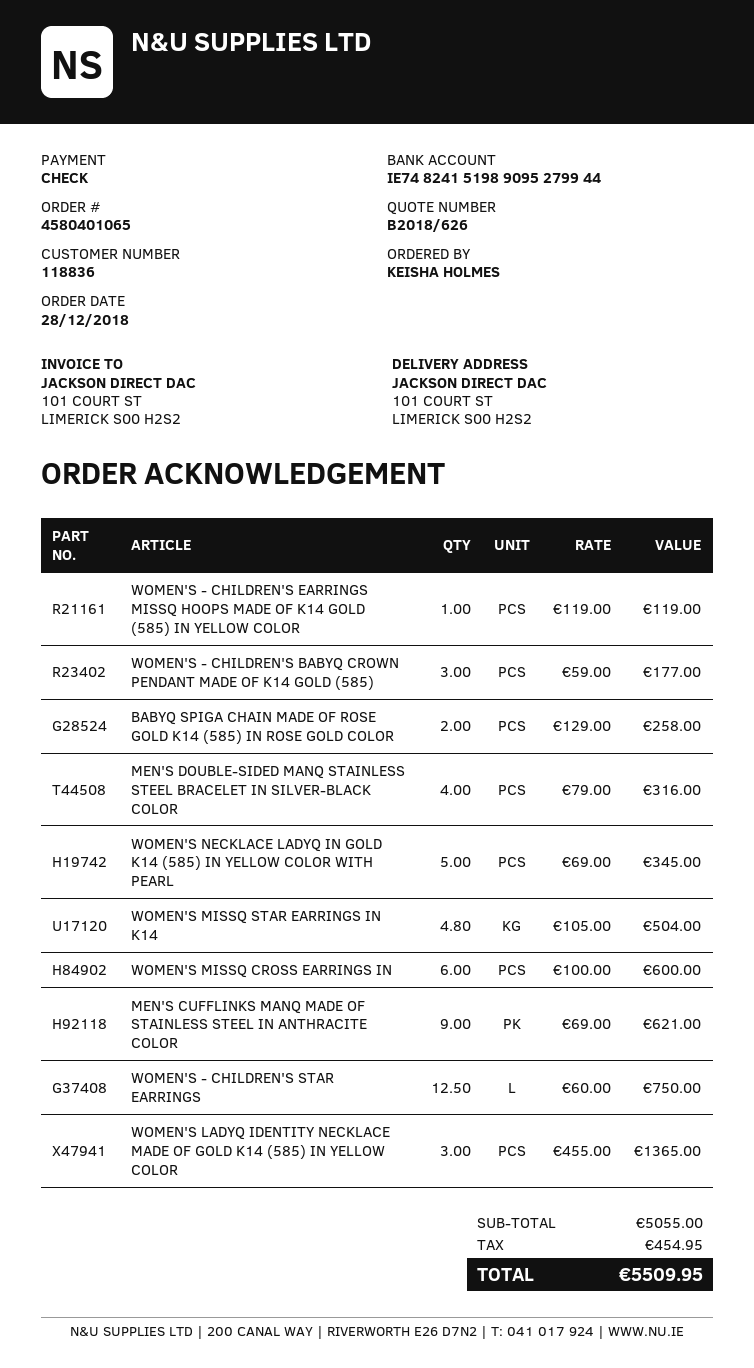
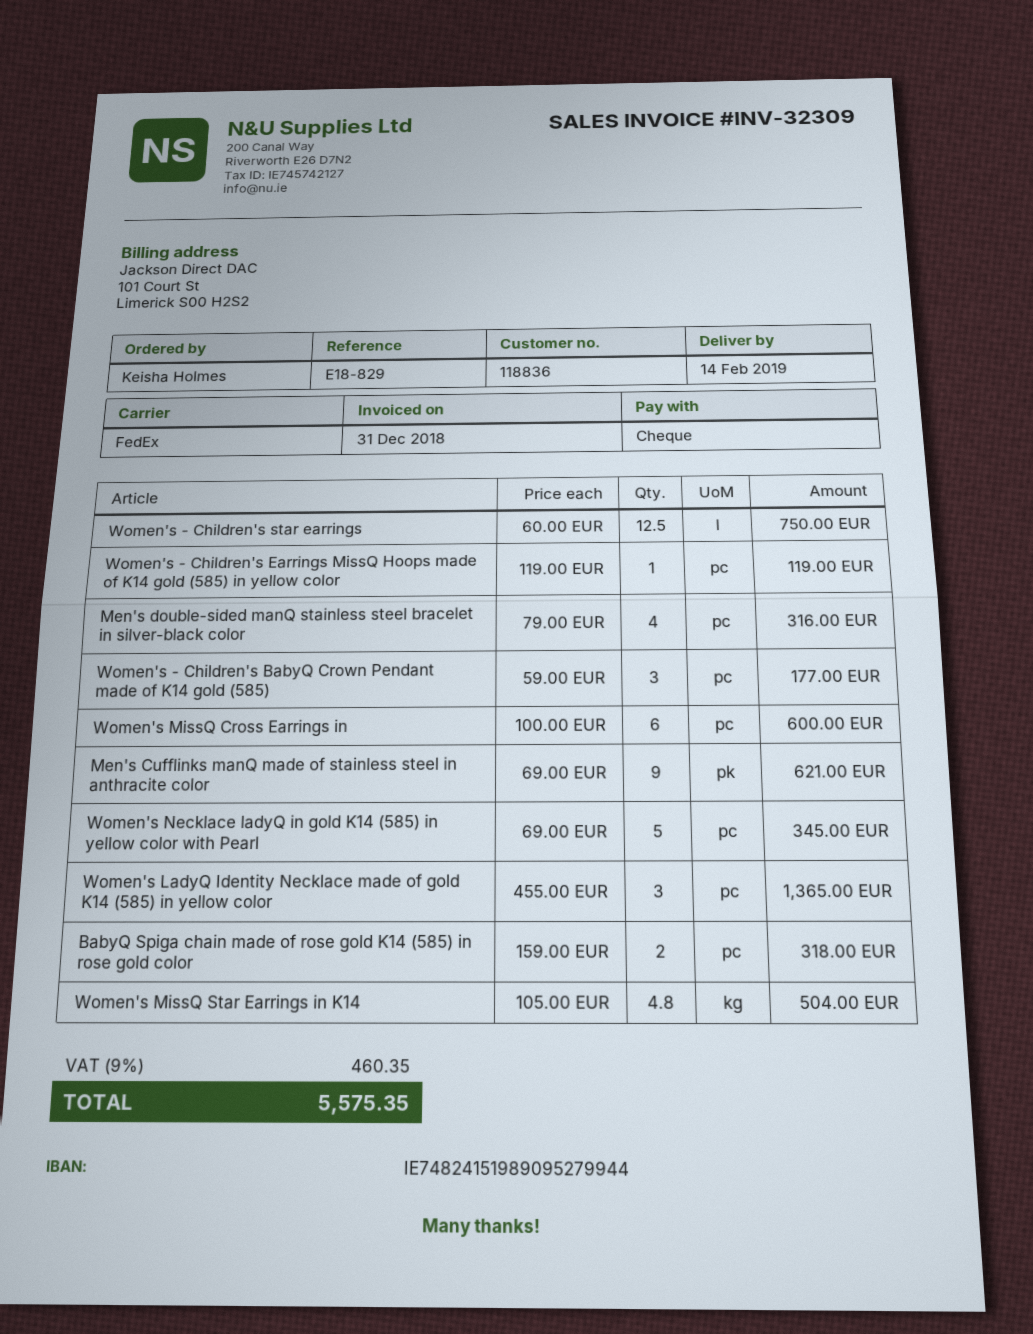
BABYQ SPIGA CHAIN MADE OF ROSE GOLD K14 (585) IN ROSE GOLD COLOR: 2 x 129.00 = 258.00 -> 2 x 159.00 = 318.00
tax: 454.95 -> 460.35
total: 5509.95 -> 5575.35

